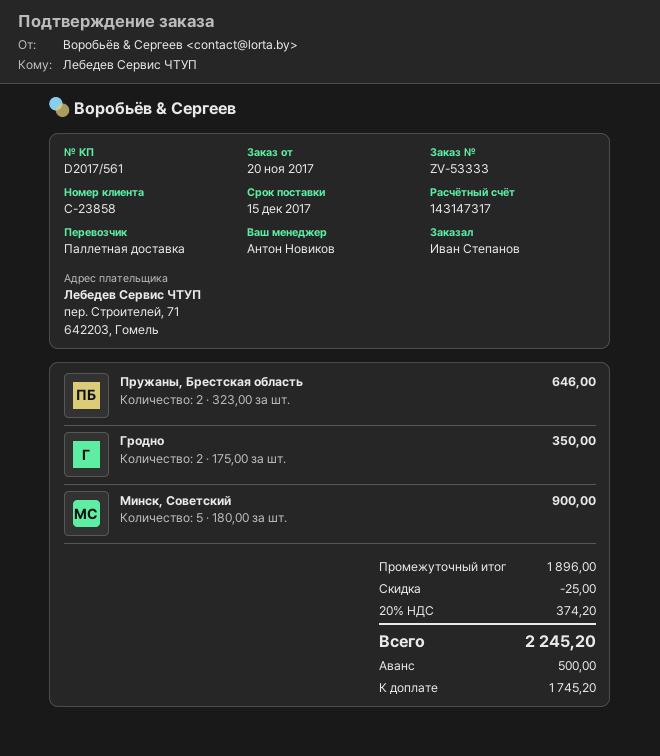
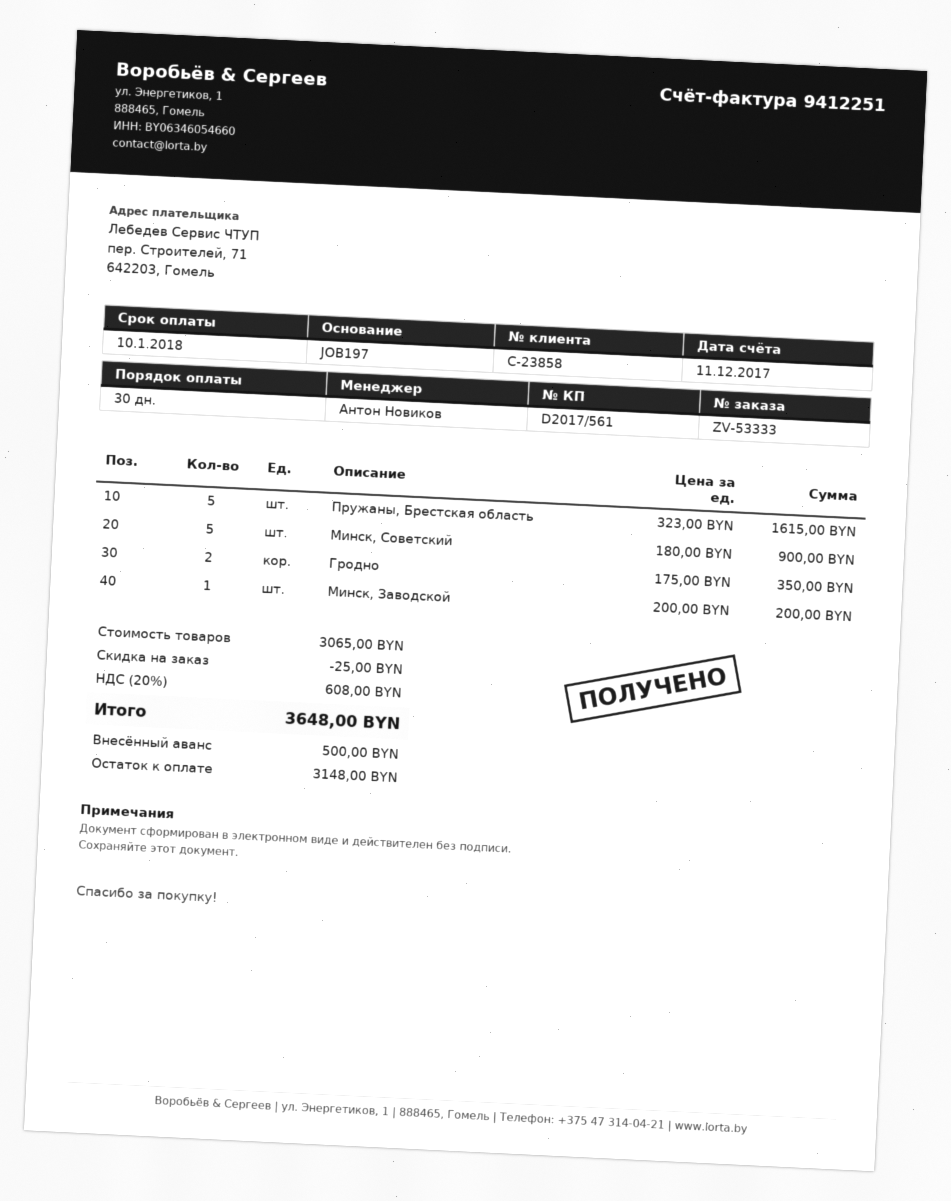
Пружаны, Брестская область: 2 x 323.00 = 646.00 -> 5 x 323.00 = 1615.00
Минск, Заводской: none -> 1 x 200.00 = 200.00
subtotal: 1896.00 -> 3065.00
tax: 20% = 374.20 -> 20% = 608.00
total: 2245.20 -> 3648.00
balance: 1745.20 -> 3148.00

